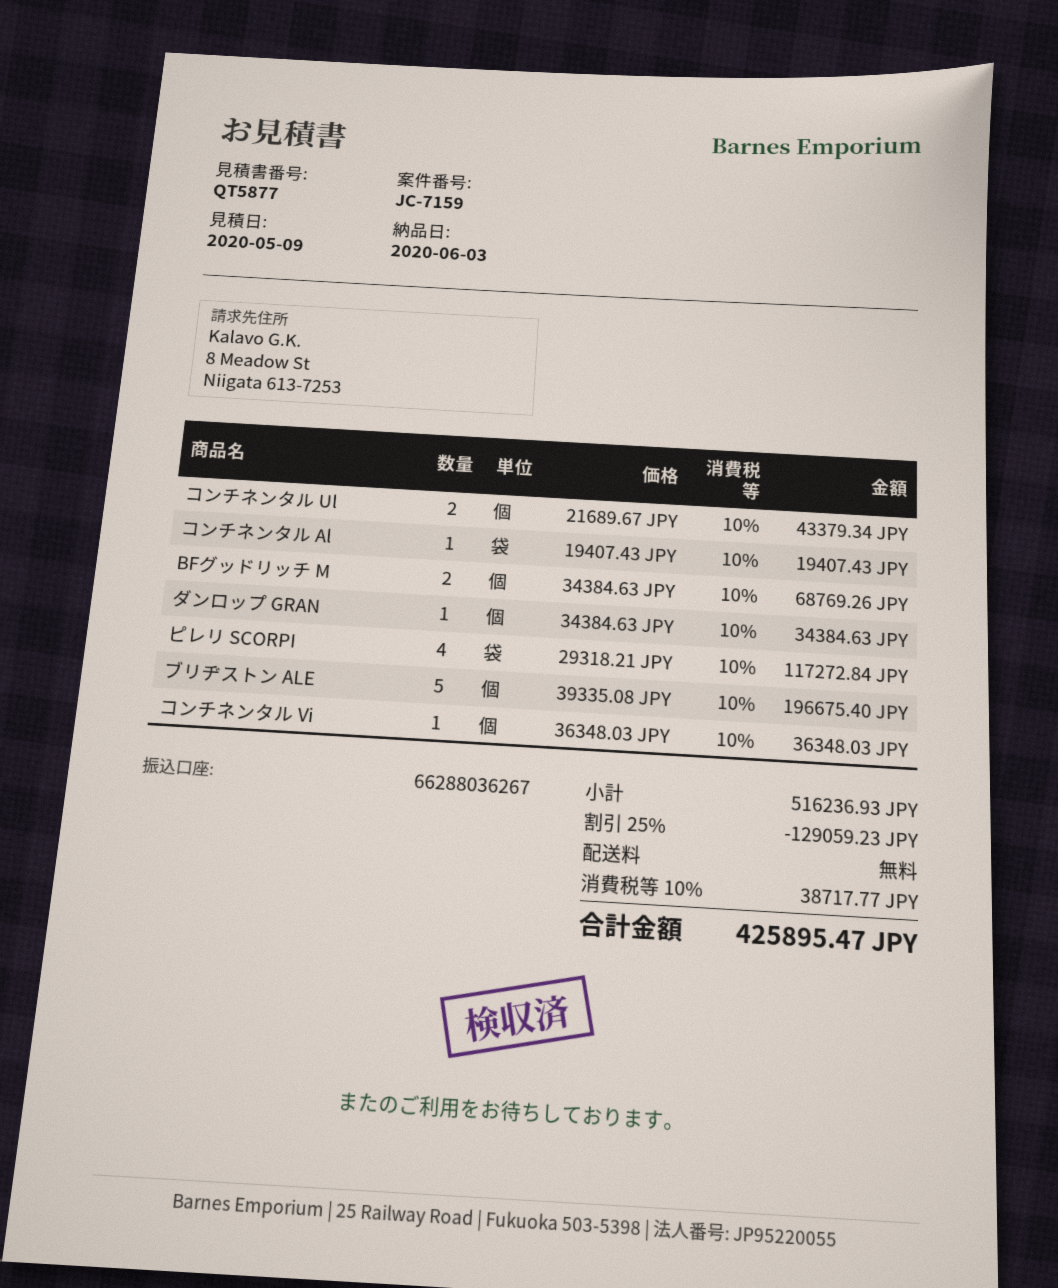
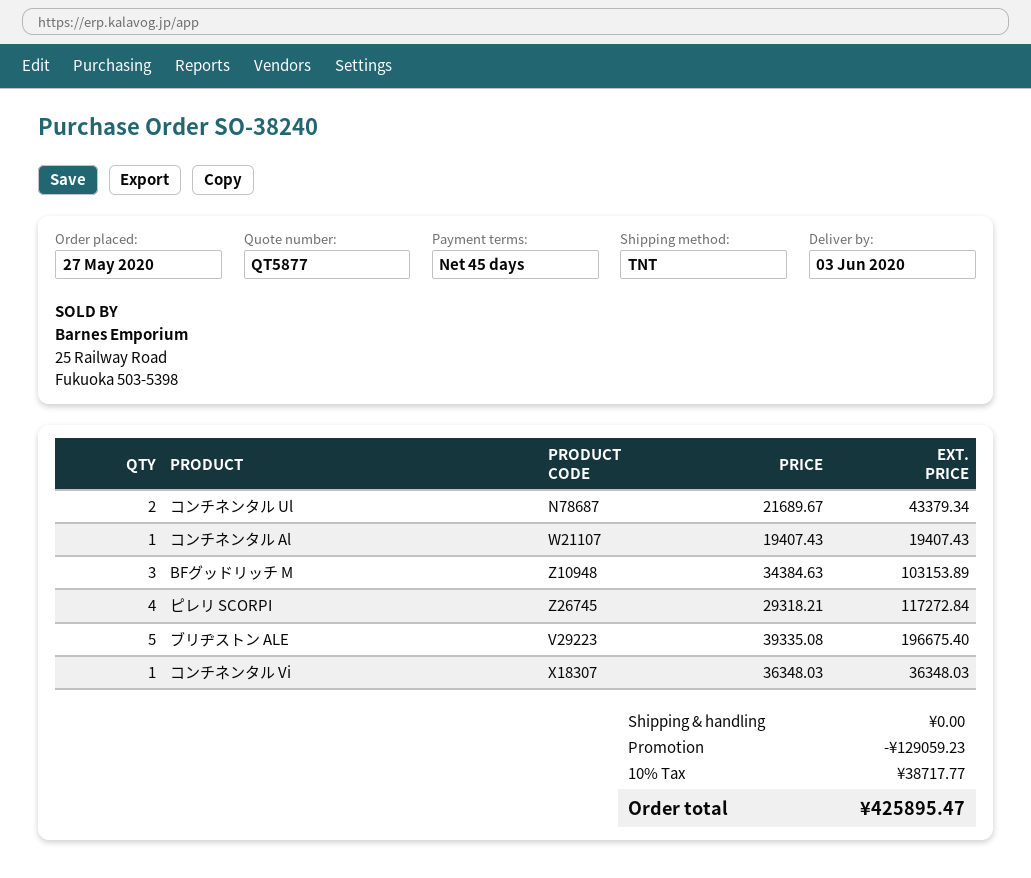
BFグッドリッチ M: 2 x 34384.63 = 68769.26 -> 3 x 34384.63 = 103153.89
ダンロップ GRAN: 1 x 34384.63 = 34384.63 -> none

